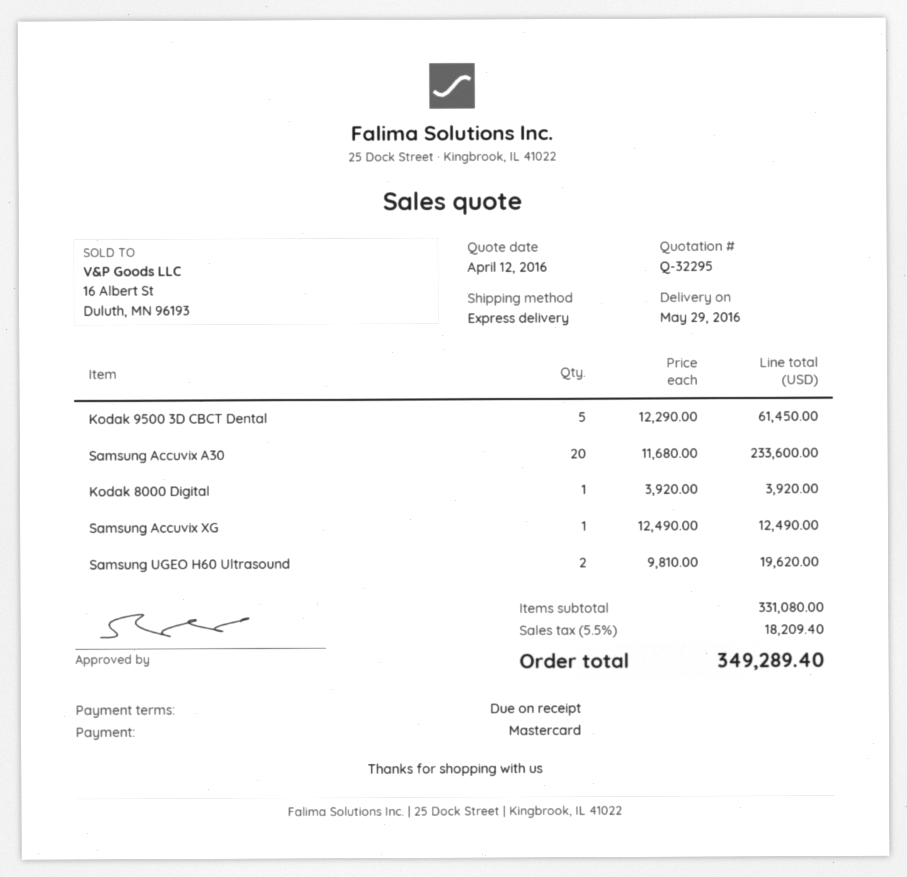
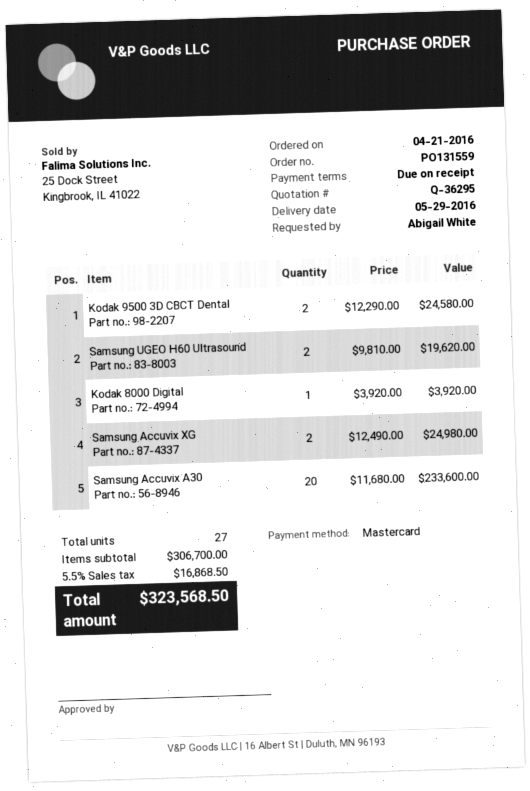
quote number: Q-32295 -> Q-36295
Kodak 9500 3D CBCT Dental: 5 x 12290.00 = 61450.00 -> 2 x 12290.00 = 24580.00
Samsung Accuvix XG: 1 x 12490.00 = 12490.00 -> 2 x 12490.00 = 24980.00
subtotal: 331080.00 -> 306700.00
tax: 5.5% = 18209.40 -> 5.5% = 16868.50
total: 349289.40 -> 323568.50

